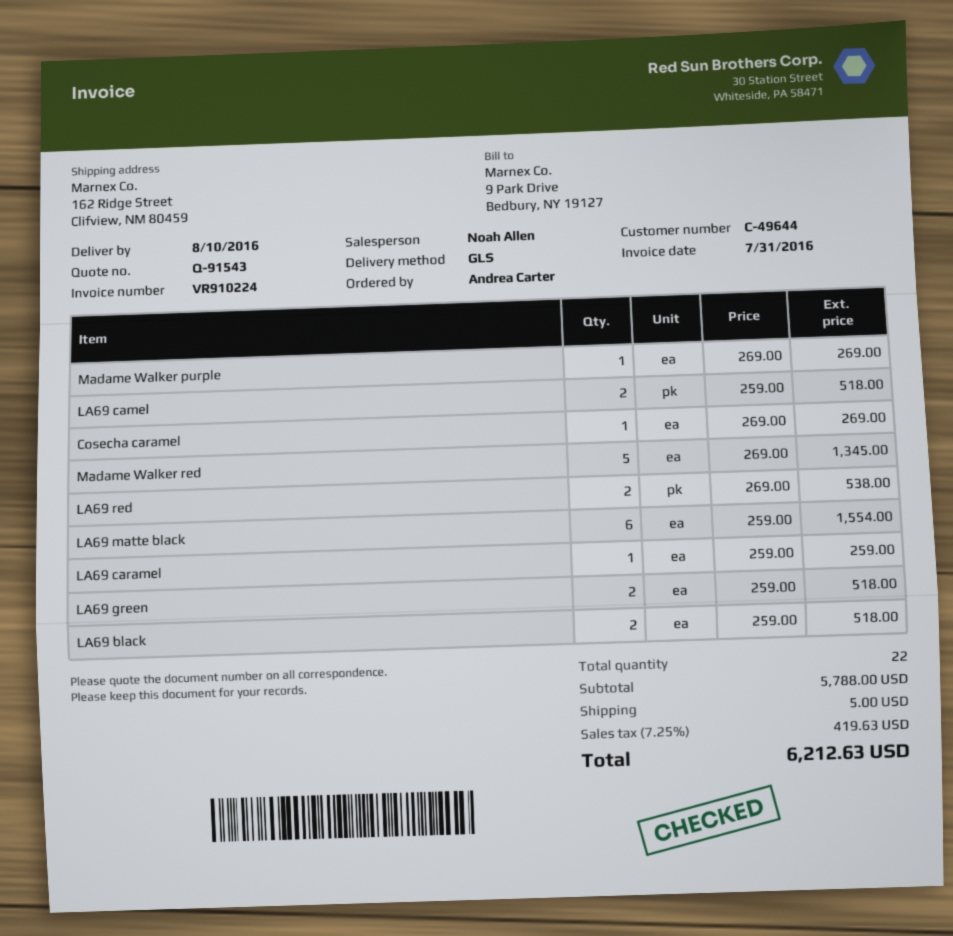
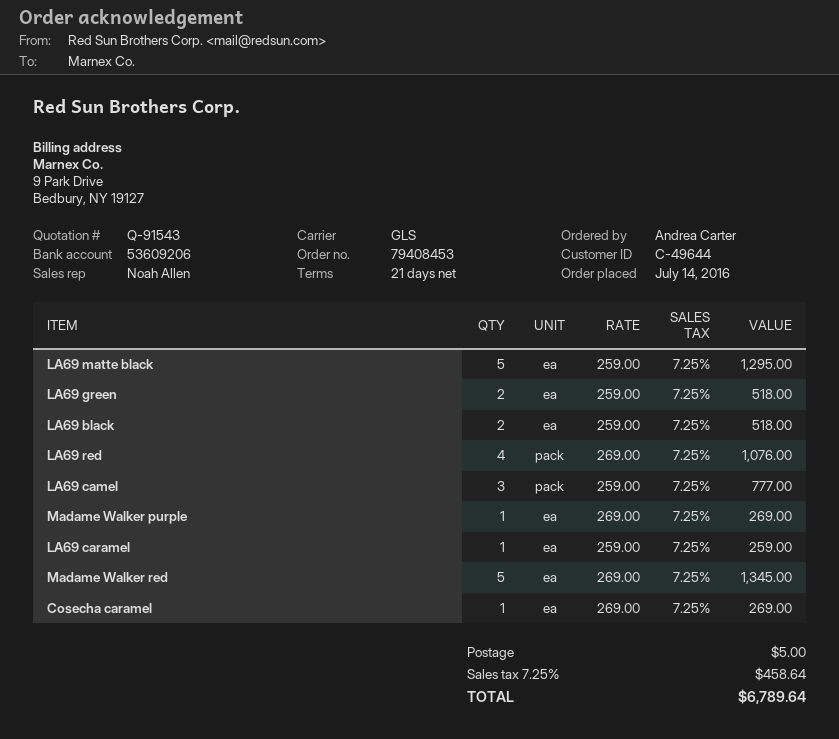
LA69 camel: 2 x 259.00 = 518.00 -> 3 x 259.00 = 777.00
LA69 red: 2 x 269.00 = 538.00 -> 4 x 269.00 = 1076.00
LA69 matte black: 6 x 259.00 = 1554.00 -> 5 x 259.00 = 1295.00
tax: 7.25% = 419.63 -> 7.25% = 458.64
total: 6212.63 -> 6789.64

